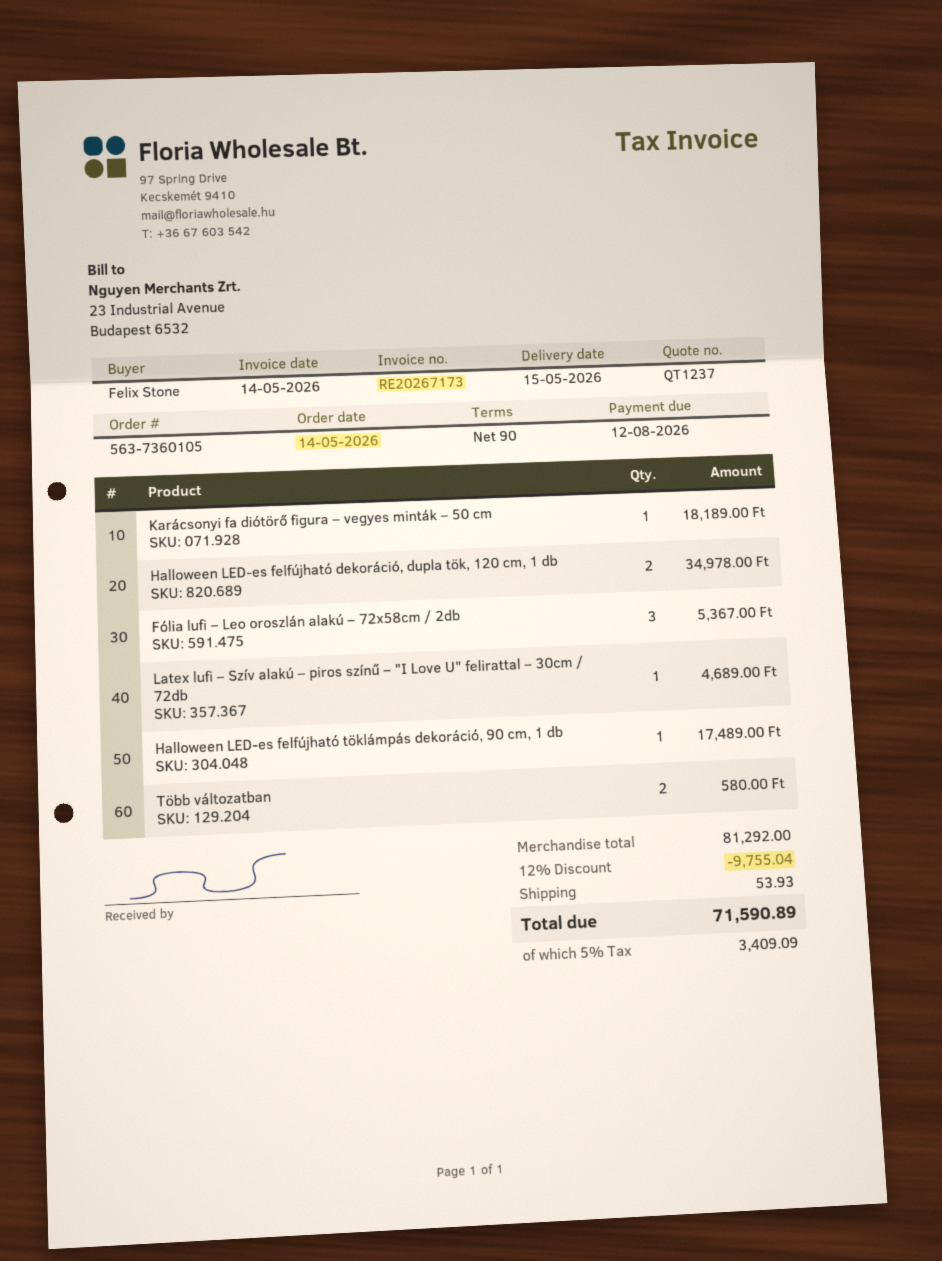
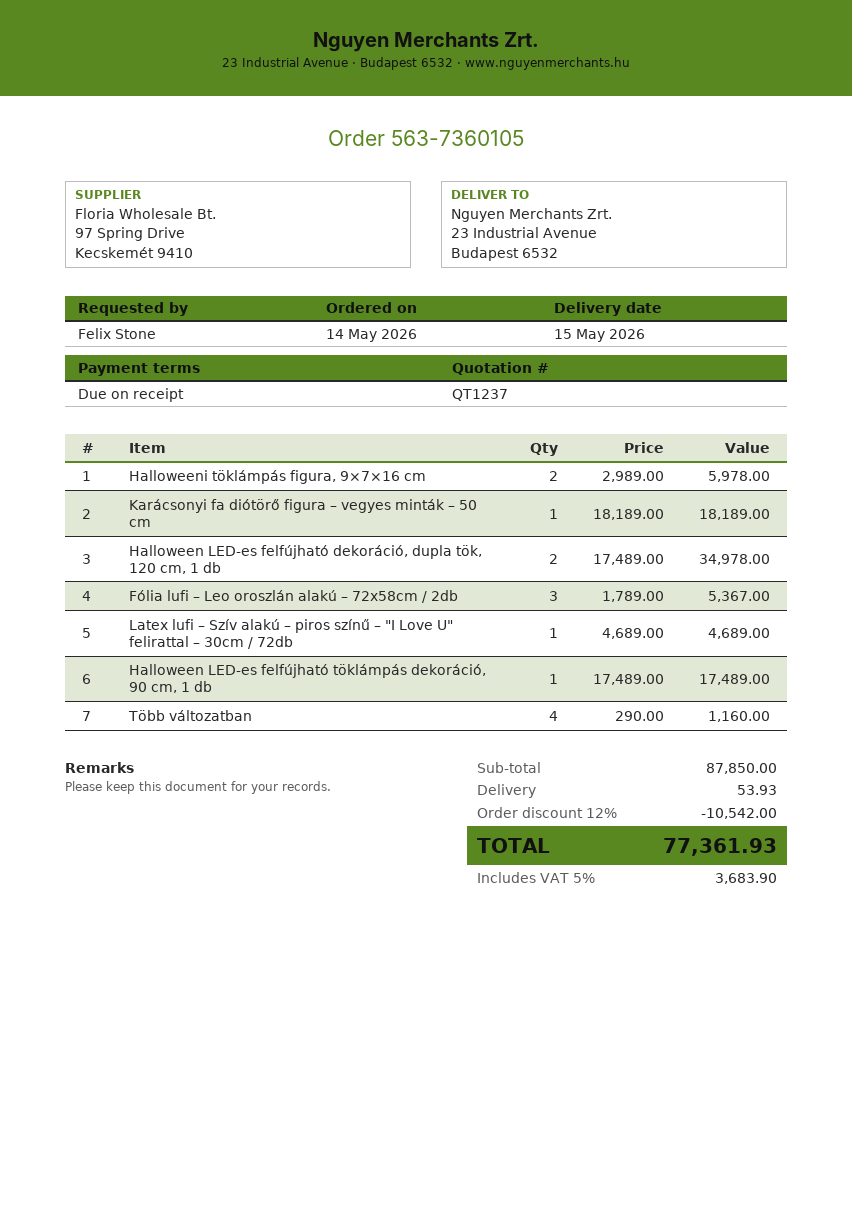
payment terms: 90 days -> on receipt
Több változatban: 2 for 580.00 -> 4 for 1160.00
Halloweeni töklámpás figura, 9×7×16 cm: none -> 2 for 5978.00
subtotal: 81292.00 -> 87850.00
discount: 12% = 9755.04 -> 12% = 10542.00
tax: 5% = 3409.09 -> 5% = 3683.90
total: 71590.89 -> 77361.93

